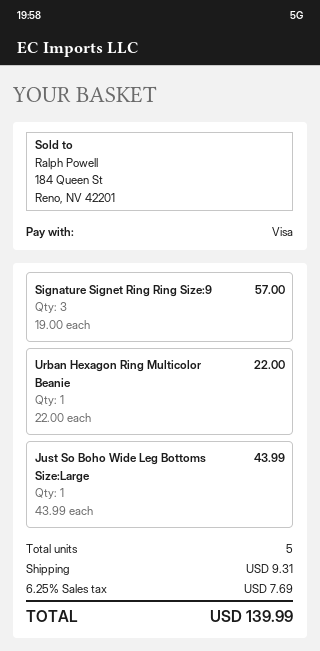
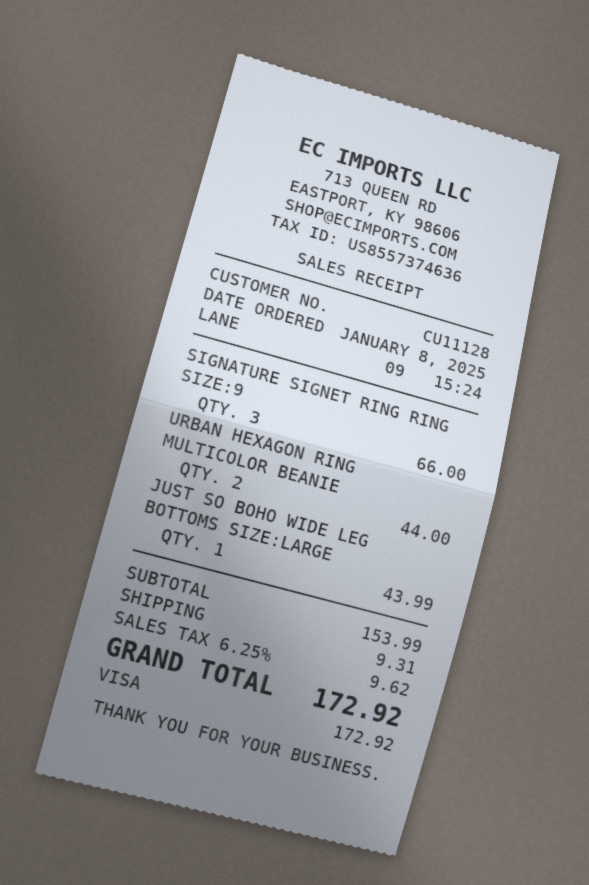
Signature Signet Ring Ring Size:9: 3 for 57.00 -> 3 for 66.00
Urban Hexagon Ring Multicolor Beanie: 1 for 22.00 -> 2 for 44.00
tax: 6.25% = 7.69 -> 6.25% = 9.62
total: 139.99 -> 172.92

